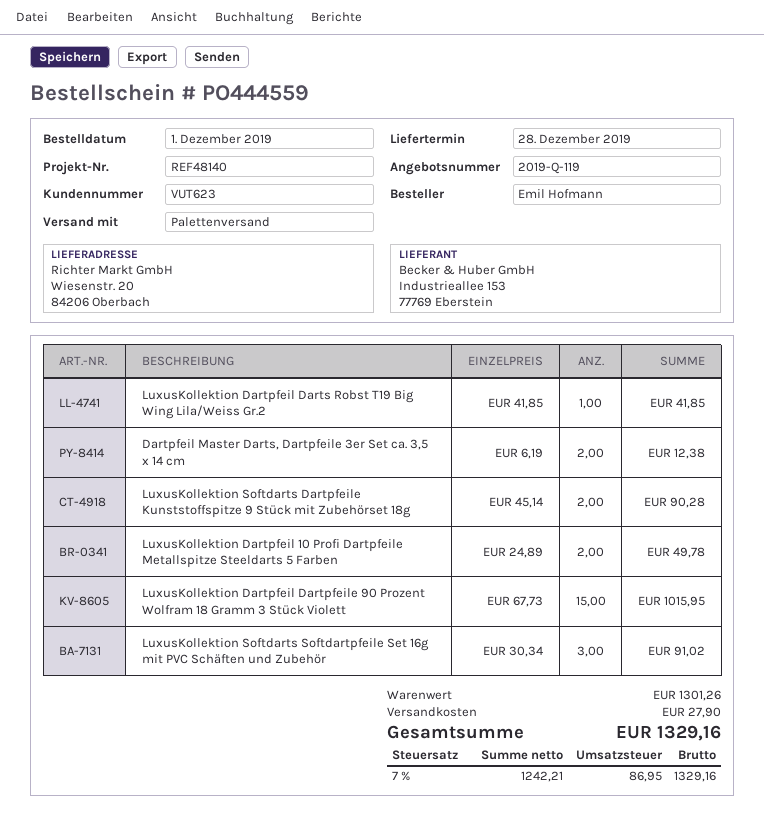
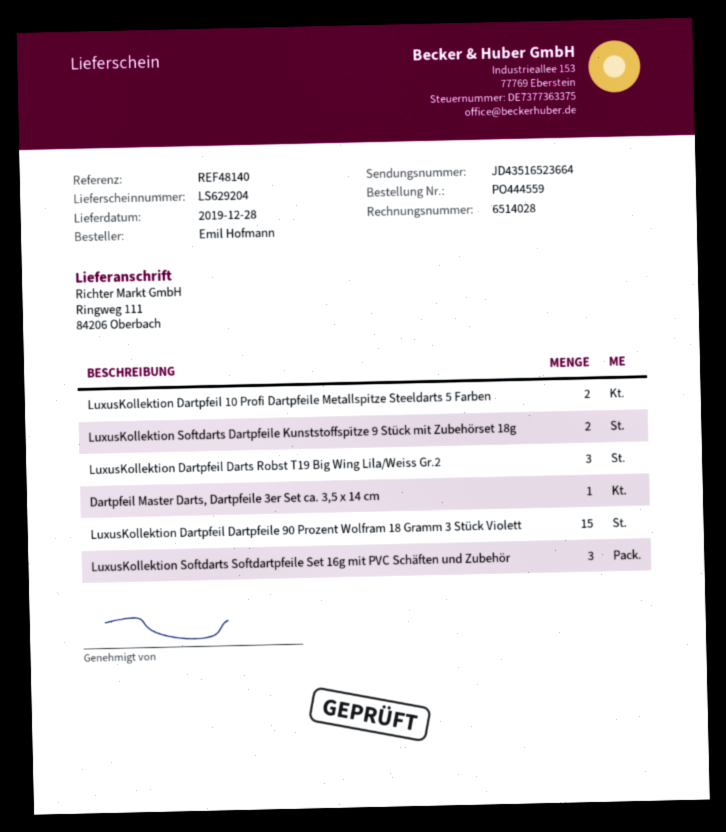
ship to: Wiesenstr. 20, 84206 Oberbach -> Ringweg 111, 84206 Oberbach
LuxusKollektion Dartpfeil Darts Robst T19 Big Wing Lila/Weiss Gr.2: 1 -> 3
Dartpfeil Master Darts, Dartpfeile 3er Set ca. 3,5 x 14 cm: 2 -> 1

